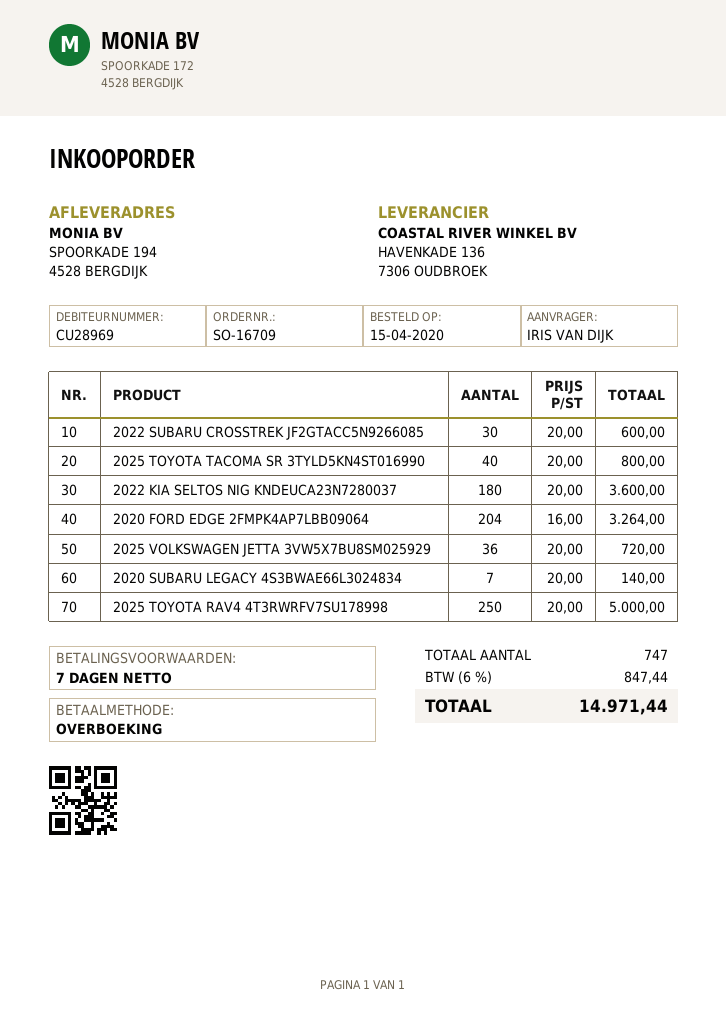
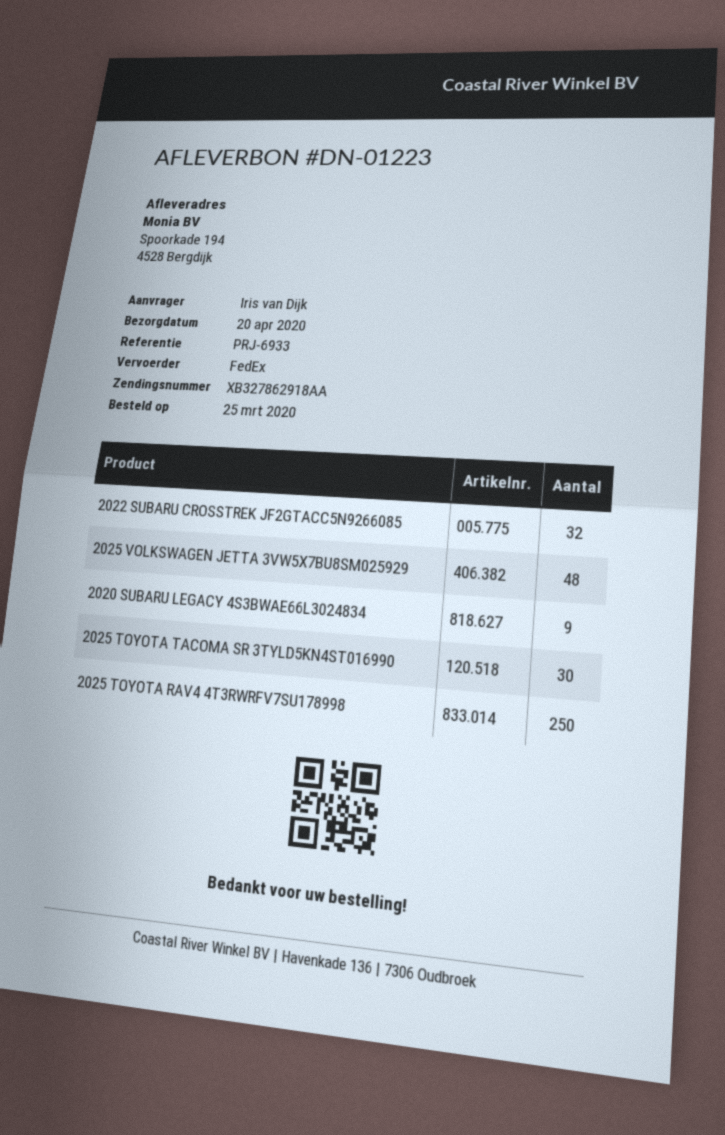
order date: 2020-04-15 -> 2020-03-25
2022 SUBARU CROSSTREK JF2GTACC5N9266085: 30 -> 32
2025 TOYOTA TACOMA SR 3TYLD5KN4ST016990: 40 -> 30
2022 KIA SELTOS NIG KNDEUCA23N7280037: 180 -> none
2020 FORD EDGE 2FMPK4AP7LBB09064: 204 -> none
2025 VOLKSWAGEN JETTA 3VW5X7BU8SM025929: 36 -> 48
2020 SUBARU LEGACY 4S3BWAE66L3024834: 7 -> 9

